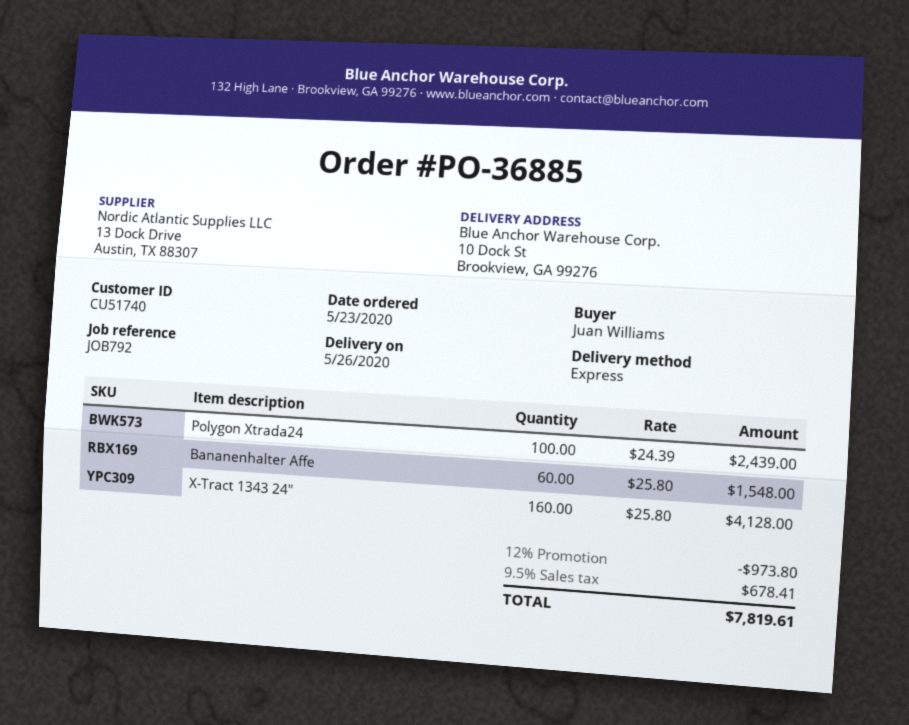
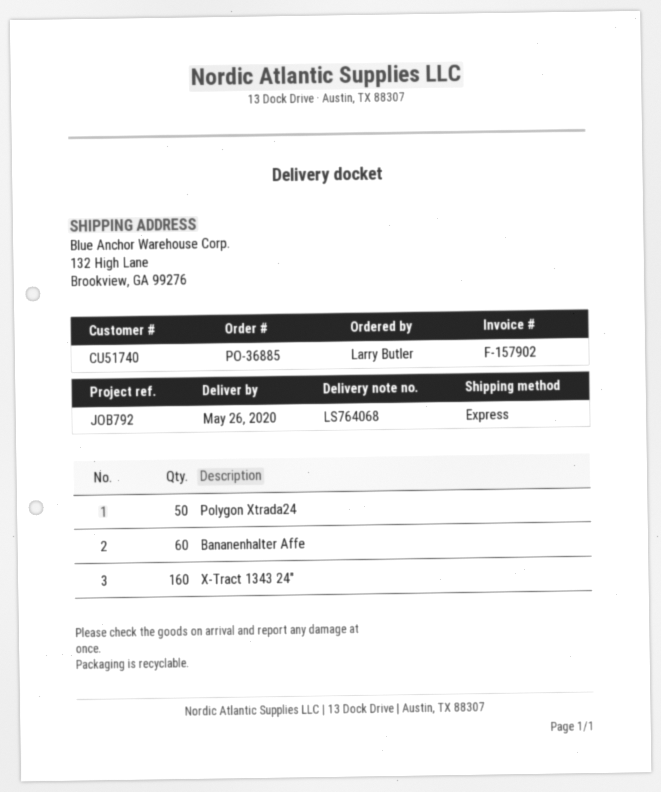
ordered by: Juan Williams -> Larry Butler
ship to: 10 Dock St, Brookview, GA 99276 -> 132 High Lane, Brookview, GA 99276
Polygon Xtrada24: 100 -> 50

